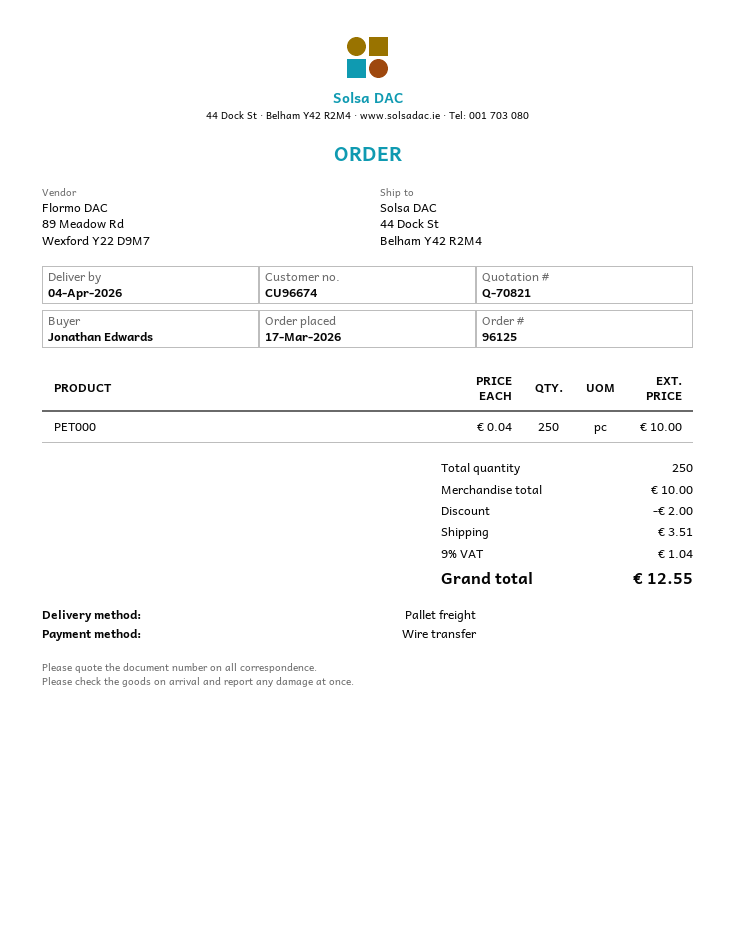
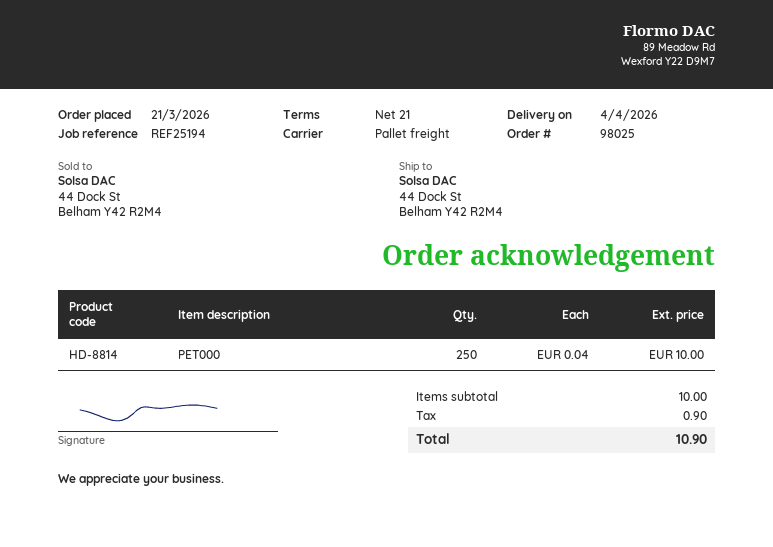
order number: 96125 -> 98025
order date: 2026-03-17 -> 2026-03-21
discount: 2.00 -> none
shipping: 3.51 -> none
tax: 1.04 -> 0.90
total: 12.55 -> 10.90

